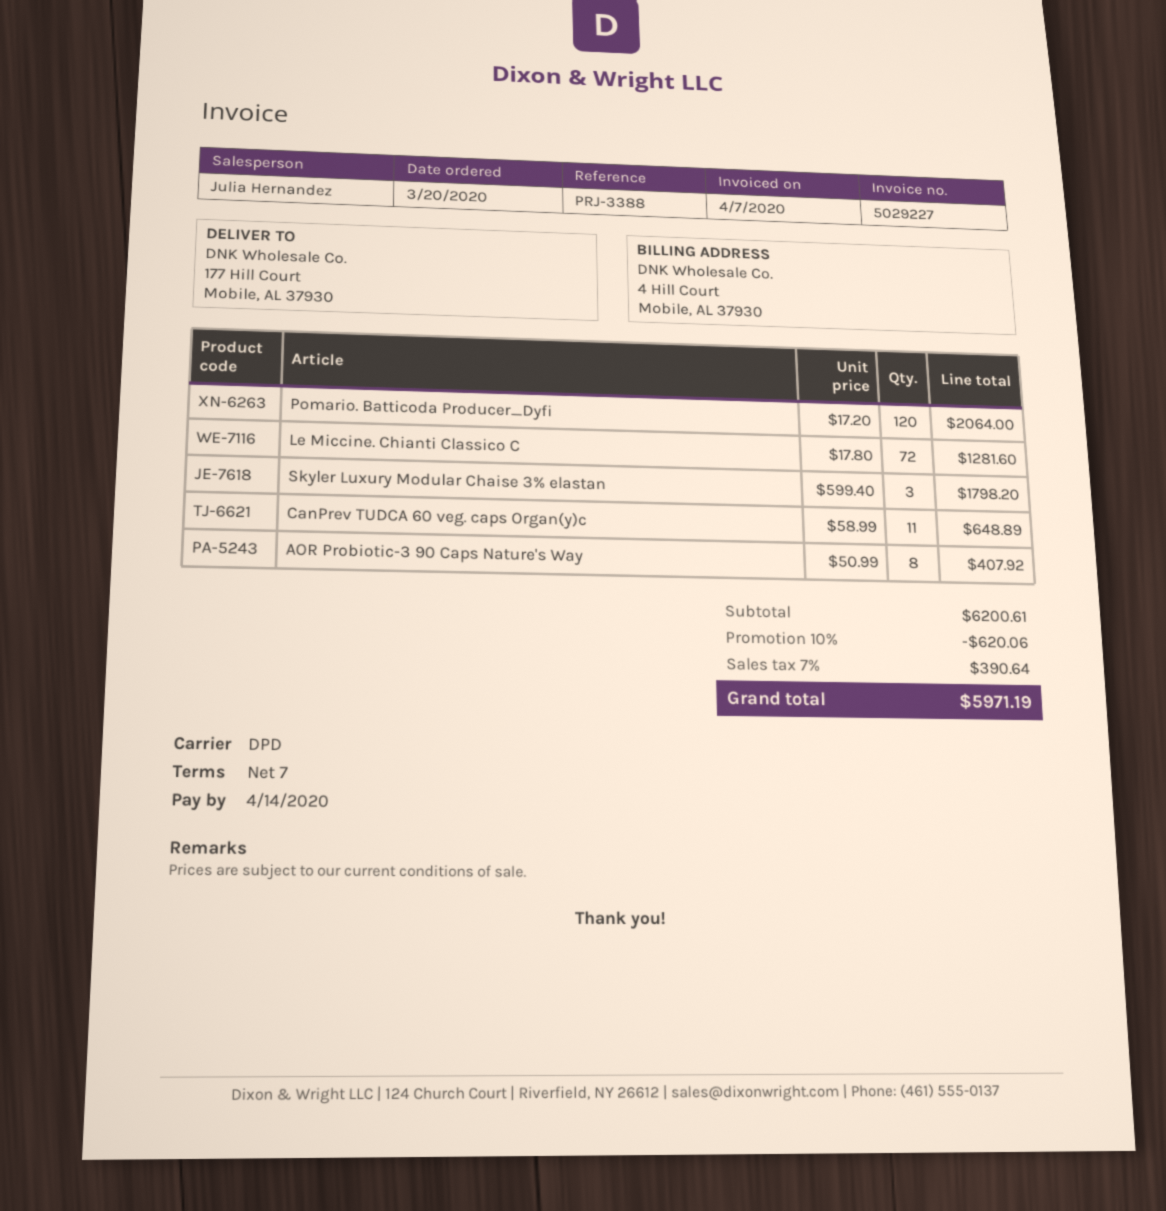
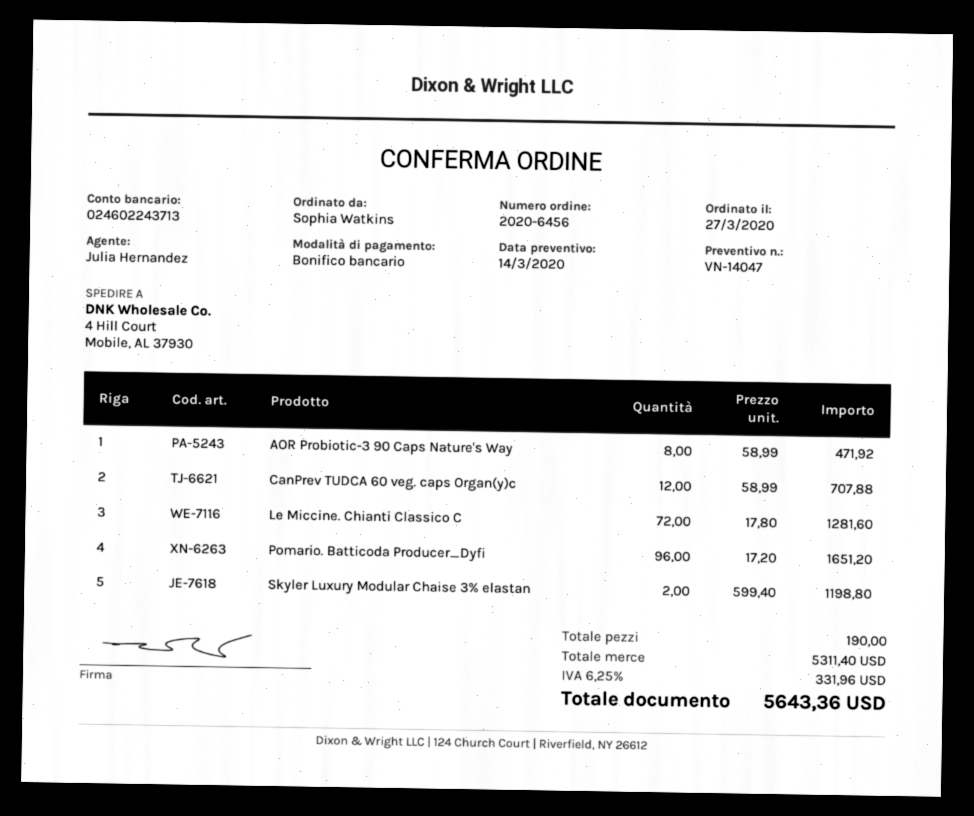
order date: 2020-03-20 -> 2020-03-27
ship to: 177 Hill Court, Mobile, AL 37930 -> 4 Hill Court, Mobile, AL 37930
Pomario. Batticoda Producer_Dyfi: 120 x 17.20 = 2064.00 -> 96 x 17.20 = 1651.20
Skyler Luxury Modular Chaise 3% elastan: 3 x 599.40 = 1798.20 -> 2 x 599.40 = 1198.80
CanPrev TUDCA 60 veg. caps Organ(y)c: 11 x 58.99 = 648.89 -> 12 x 58.99 = 707.88
AOR Probiotic-3 90 Caps Nature's Way: 8 x 50.99 = 407.92 -> 8 x 58.99 = 471.92
subtotal: 6200.61 -> 5311.40
discount: 10% = 620.06 -> none
tax: 7% = 390.64 -> 6.25% = 331.96
total: 5971.19 -> 5643.36

